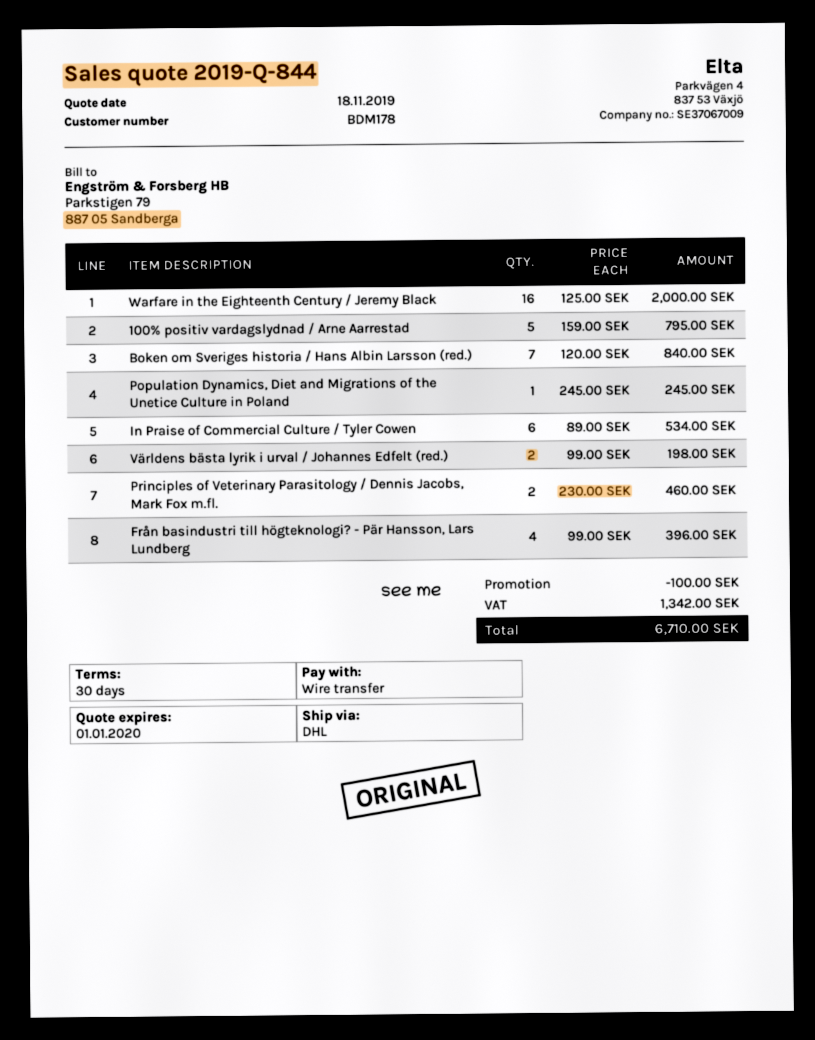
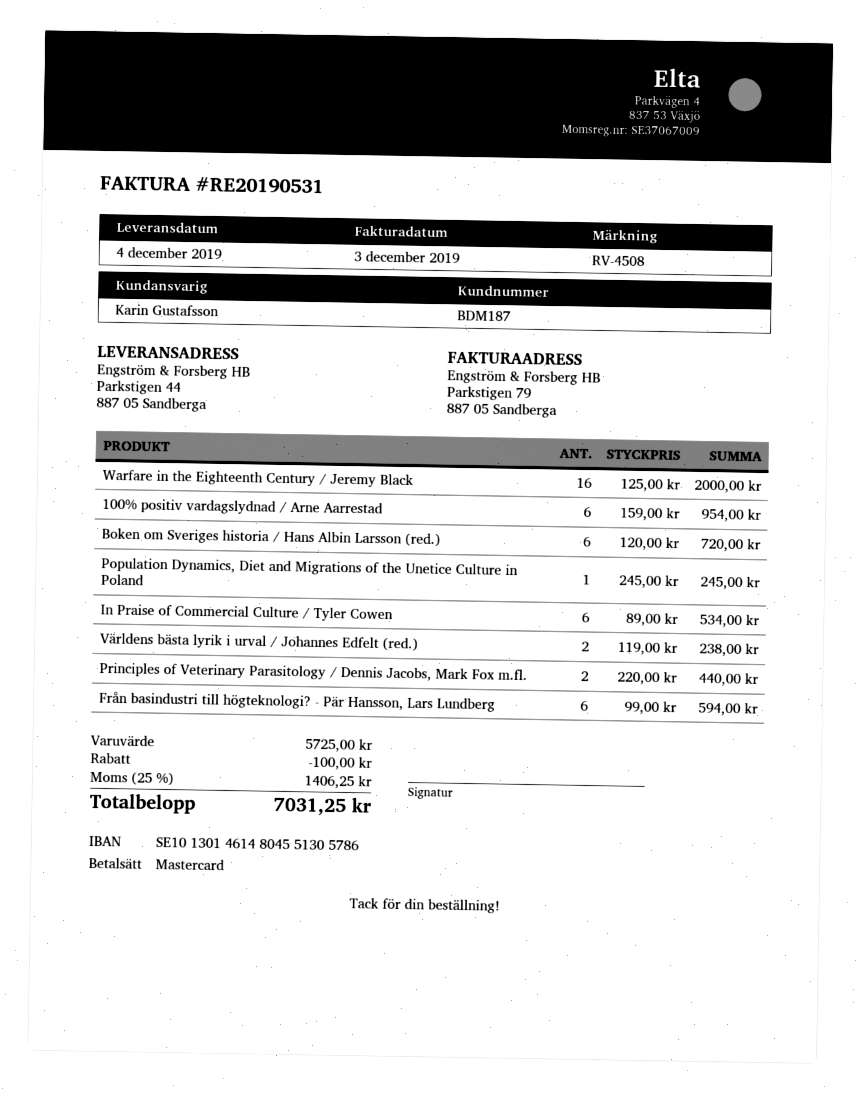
customer number: BDM178 -> BDM187
payment method: bank transfer -> Mastercard
100% positiv vardagslydnad / Arne Aarrestad: 5 x 159.00 = 795.00 -> 6 x 159.00 = 954.00
Boken om Sveriges historia / Hans Albin Larsson (red.): 7 x 120.00 = 840.00 -> 6 x 120.00 = 720.00
Världens bästa lyrik i urval / Johannes Edfelt (red.): 2 x 99.00 = 198.00 -> 2 x 119.00 = 238.00
Principles of Veterinary Parasitology / Dennis Jacobs, Mark Fox m.fl.: 2 x 230.00 = 460.00 -> 2 x 220.00 = 440.00
Från basindustri till högteknologi? - Pär Hansson, Lars Lundberg: 4 x 99.00 = 396.00 -> 6 x 99.00 = 594.00
tax: 1342.00 -> 1406.25
total: 6710.00 -> 7031.25

